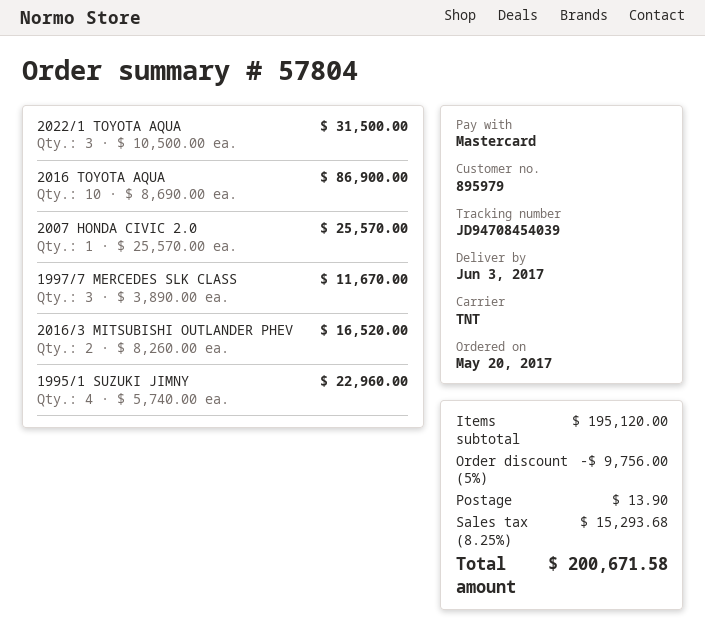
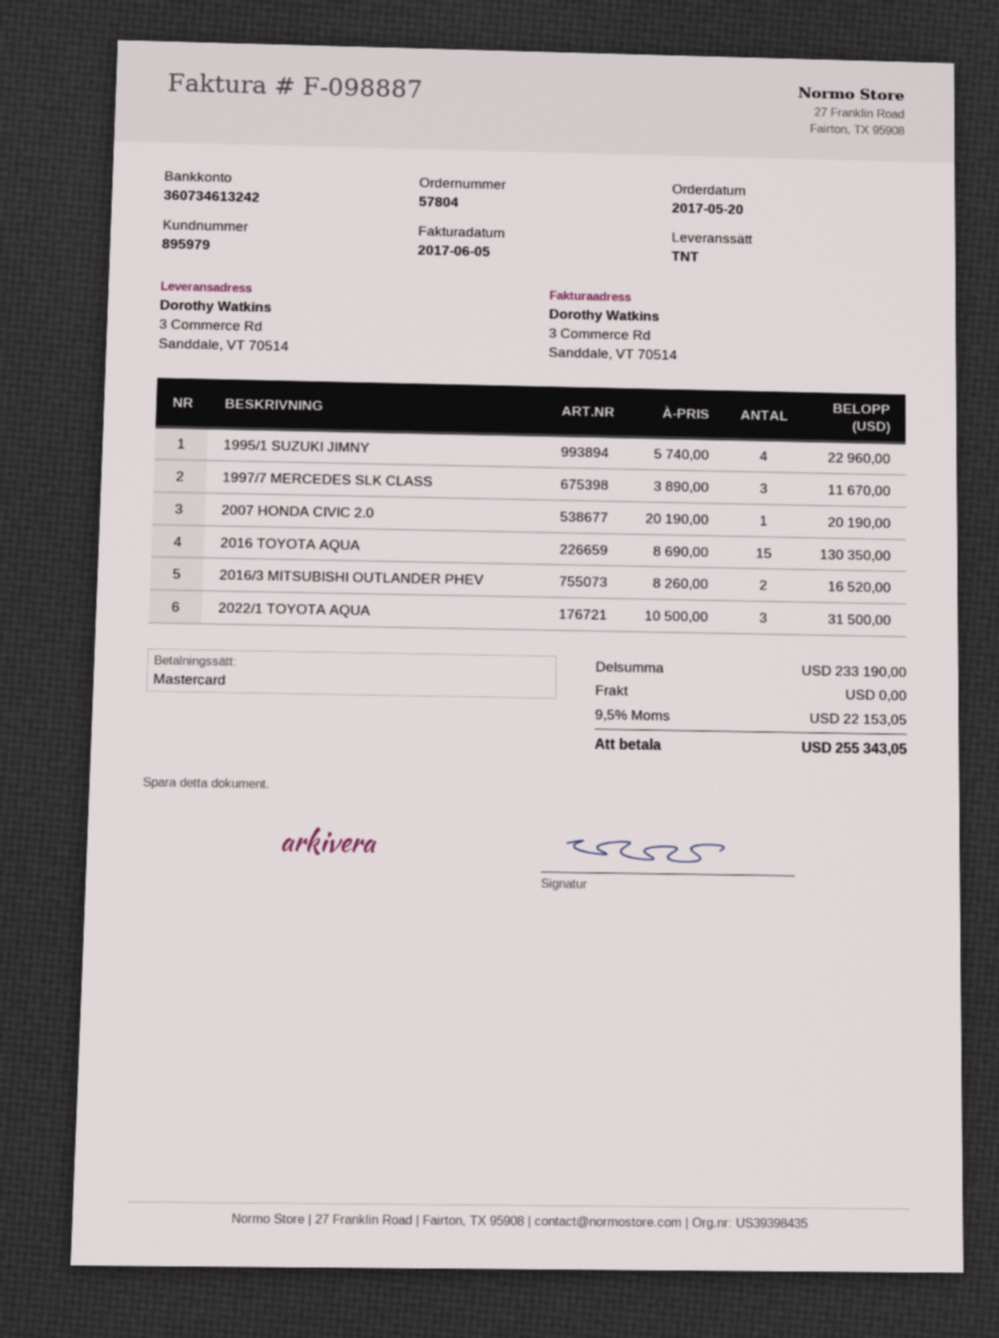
2016 TOYOTA AQUA: 10 x 8690.00 = 86900.00 -> 15 x 8690.00 = 130350.00
2007 HONDA CIVIC 2.0: 1 x 25570.00 = 25570.00 -> 1 x 20190.00 = 20190.00
subtotal: 195120.00 -> 233190.00
discount: 5% = 9756.00 -> none
shipping: 13.90 -> 0.00
tax: 8.25% = 15293.68 -> 9.5% = 22153.05
total: 200671.58 -> 255343.05

